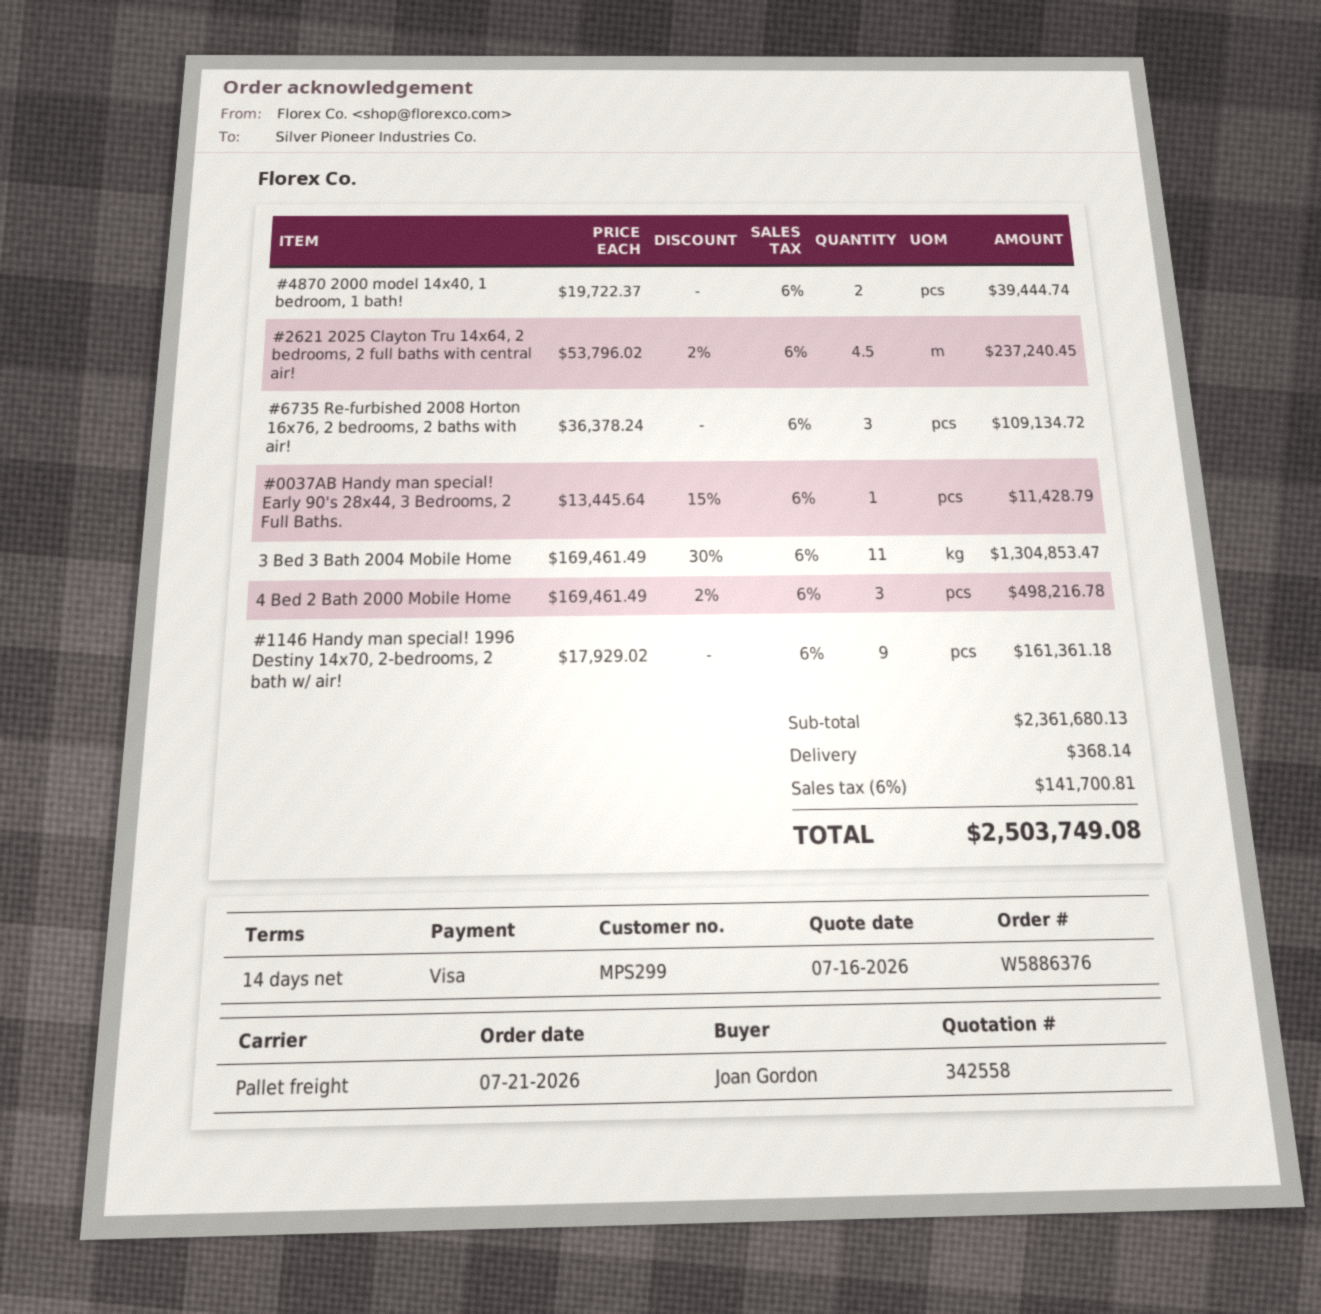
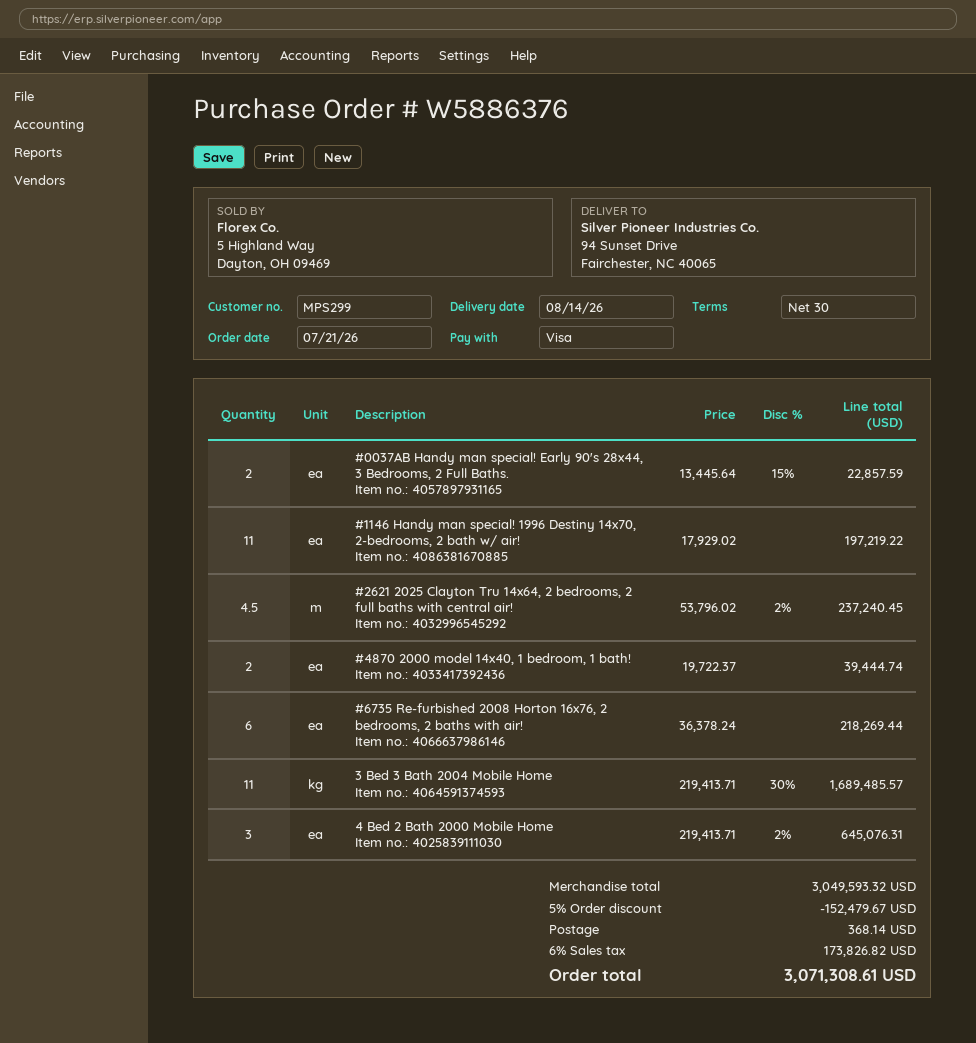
payment terms: 14 days -> 30 days
#6735 Re-furbished 2008 Horton 16x76, 2 bedrooms, 2 baths with air!: 3 x 36378.24 = 109134.72 -> 6 x 36378.24 = 218269.44
#0037AB Handy man special! Early 90's 28x44, 3 Bedrooms, 2 Full Baths.: 1 x 13445.64 - 15% = 11428.79 -> 2 x 13445.64 - 15% = 22857.59
3 Bed 3 Bath 2004 Mobile Home: 11 x 169461.49 - 30% = 1304853.47 -> 11 x 219413.71 - 30% = 1689485.57
4 Bed 2 Bath 2000 Mobile Home: 3 x 169461.49 - 2% = 498216.78 -> 3 x 219413.71 - 2% = 645076.31
#1146 Handy man special! 1996 Destiny 14x70, 2-bedrooms, 2 bath w/ air!: 9 x 17929.02 = 161361.18 -> 11 x 17929.02 = 197219.22
subtotal: 2361680.13 -> 3049593.32
discount: none -> 5% = 152479.67
tax: 6% = 141700.81 -> 6% = 173826.82
total: 2503749.08 -> 3071308.61

